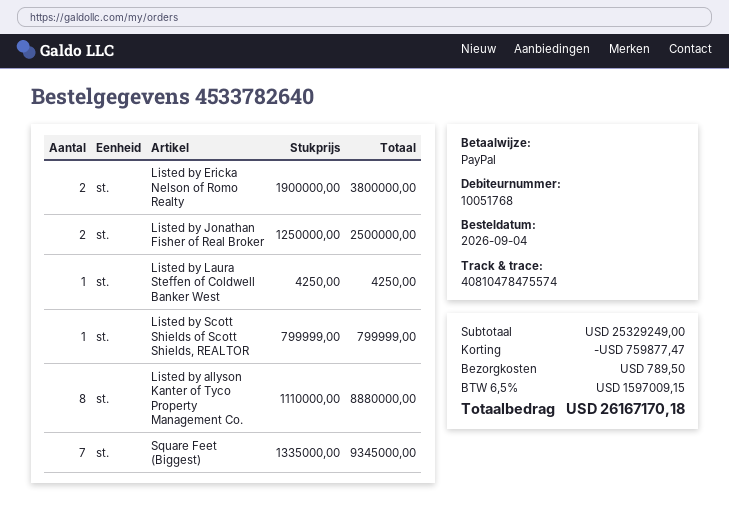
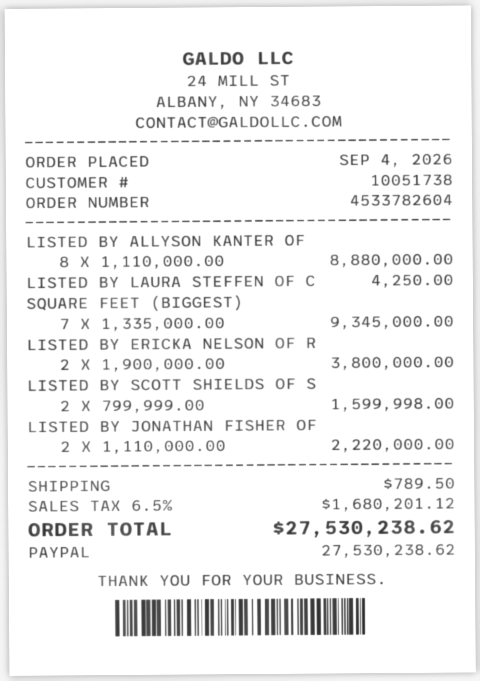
order number: 4533782640 -> 4533782604
customer number: 10051768 -> 10051738
Listed by Jonathan Fisher of Real Broker: 2 x 1250000.00 = 2500000.00 -> 2 x 1110000.00 = 2220000.00
Listed by Scott Shields of Scott Shields, REALTOR: 1 x 799999.00 = 799999.00 -> 2 x 799999.00 = 1599998.00
discount: 759877.47 -> none
tax: 6.5% = 1597009.15 -> 6.5% = 1680201.12
total: 26167170.18 -> 27530238.62

